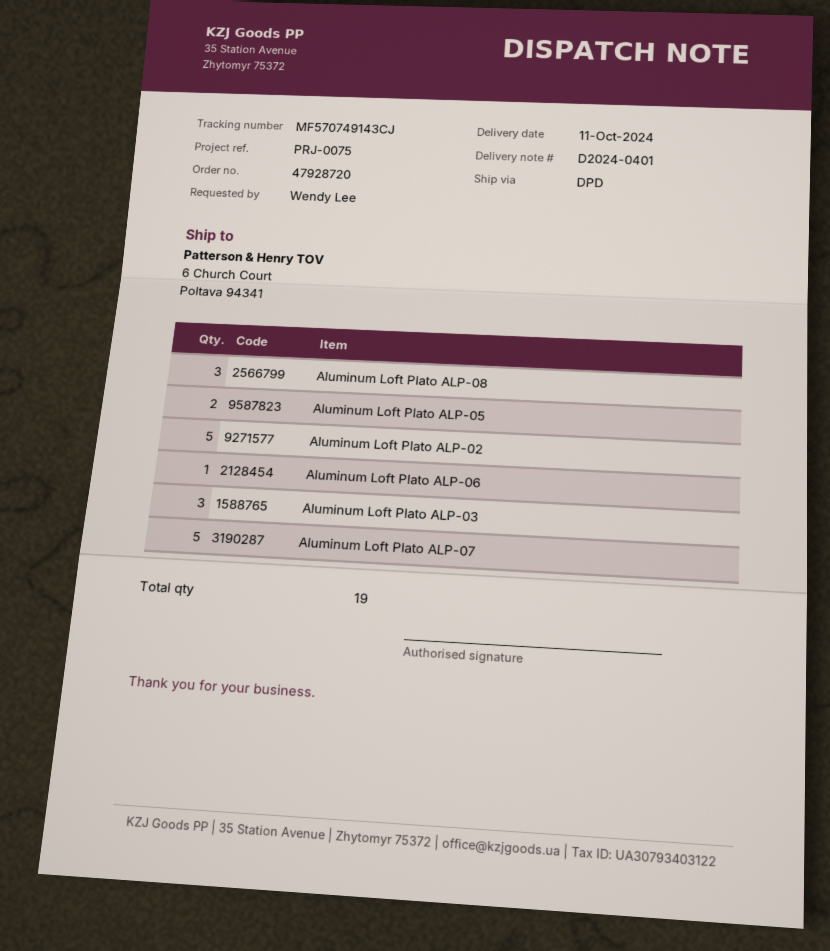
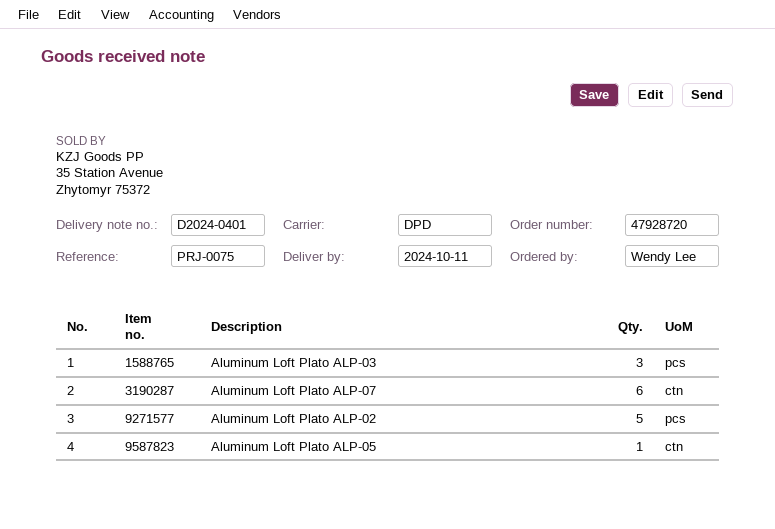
Aluminum Loft Plato ALP-08: 3 -> none
Aluminum Loft Plato ALP-05: 2 -> 1
Aluminum Loft Plato ALP-06: 1 -> none
Aluminum Loft Plato ALP-07: 5 -> 6

